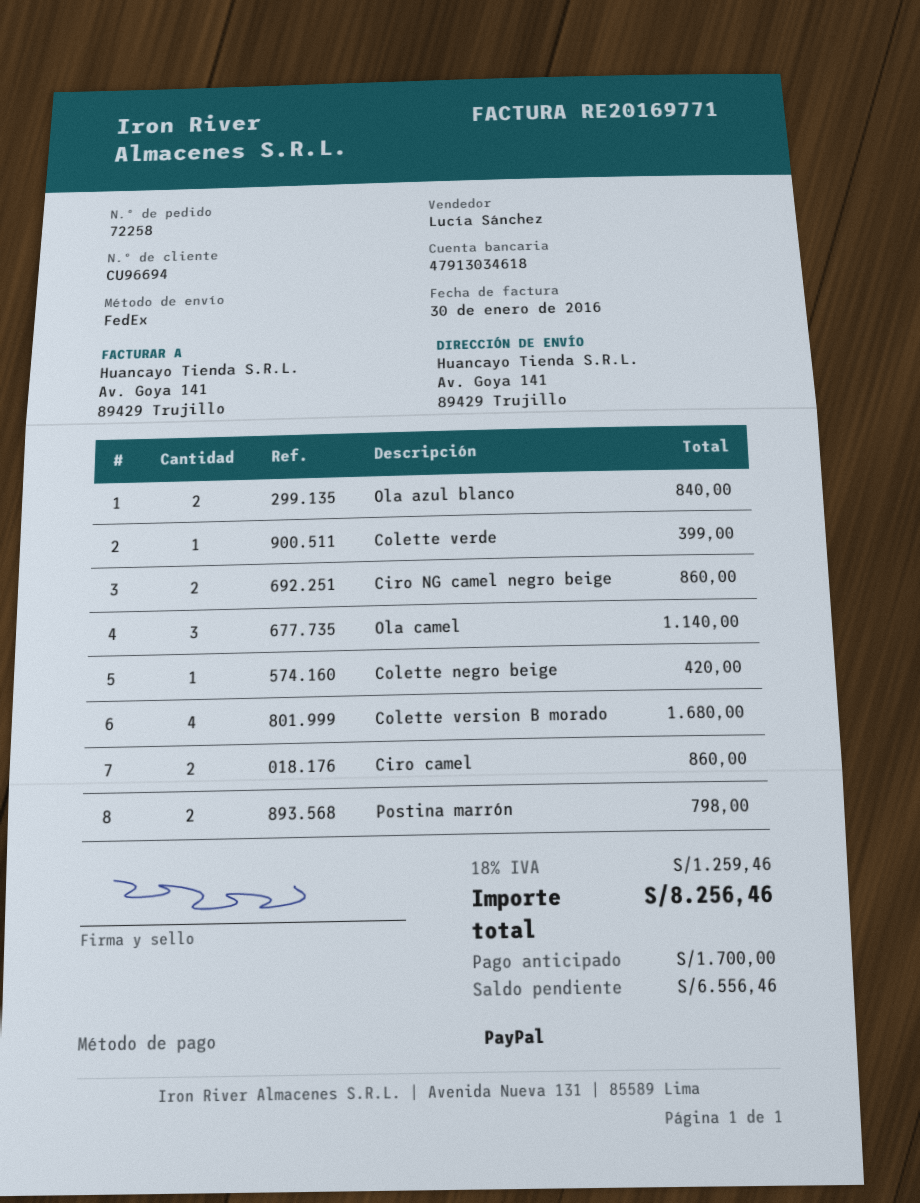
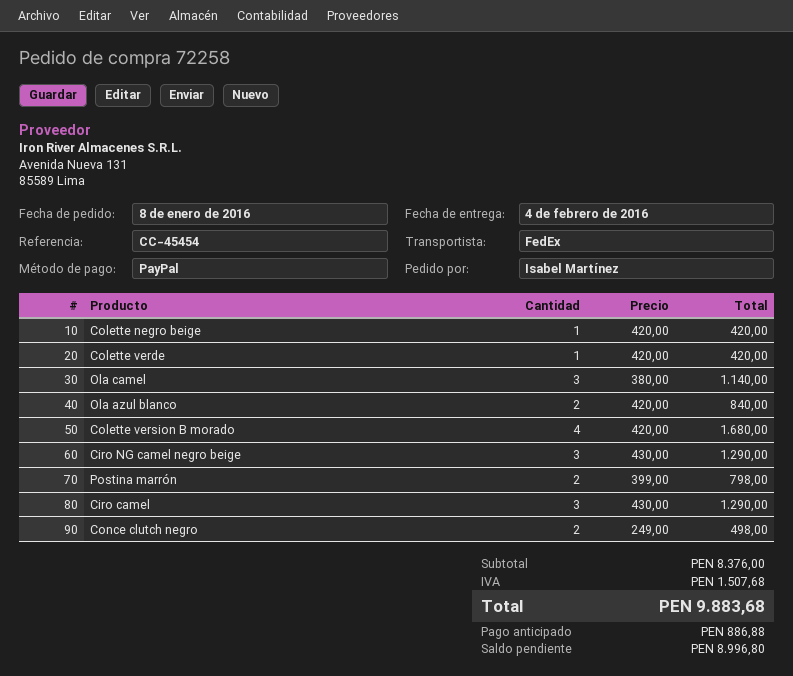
Colette verde: 1 for 399.00 -> 1 for 420.00
Ciro NG camel negro beige: 2 for 860.00 -> 3 for 1290.00
Ciro camel: 2 for 860.00 -> 3 for 1290.00
Conce clutch negro: none -> 2 for 498.00
tax: 1259.46 -> 1507.68
total: 8256.46 -> 9883.68
deposit: 1700.00 -> 886.88
balance: 6556.46 -> 8996.80

